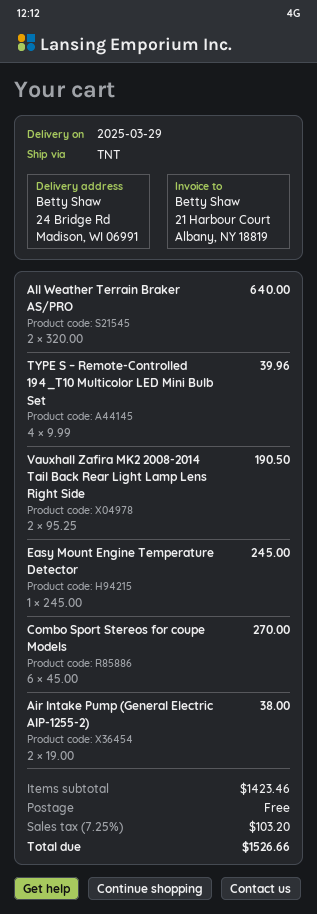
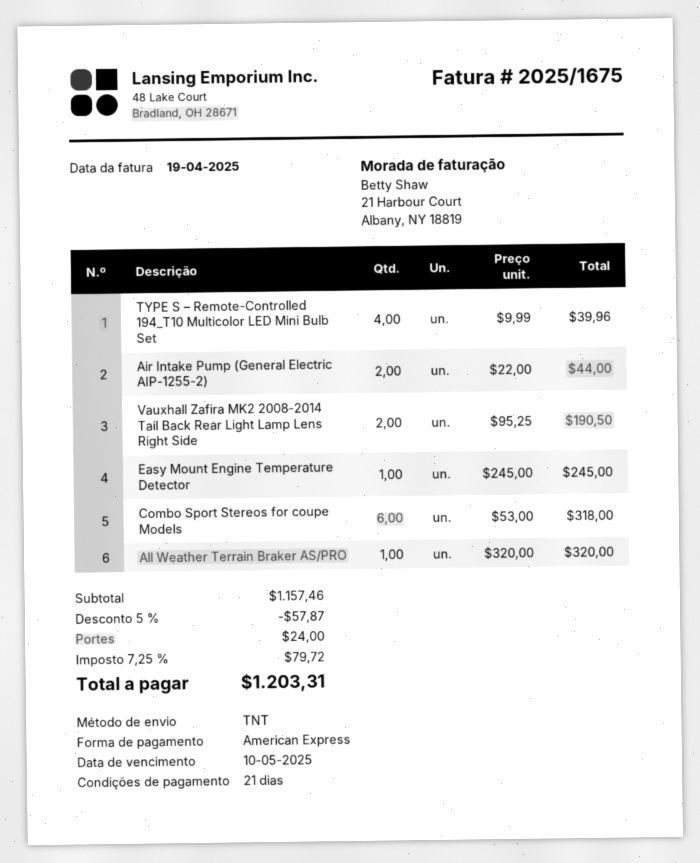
All Weather Terrain Braker AS/PRO: 2 x 320.00 = 640.00 -> 1 x 320.00 = 320.00
Combo Sport Stereos for coupe Models: 6 x 45.00 = 270.00 -> 6 x 53.00 = 318.00
Air Intake Pump (General Electric AIP-1255-2): 2 x 19.00 = 38.00 -> 2 x 22.00 = 44.00
subtotal: 1423.46 -> 1157.46
discount: none -> 5% = 57.87
shipping: 0.00 -> 24.00
tax: 7.25% = 103.20 -> 7.25% = 79.72
total: 1526.66 -> 1203.31

